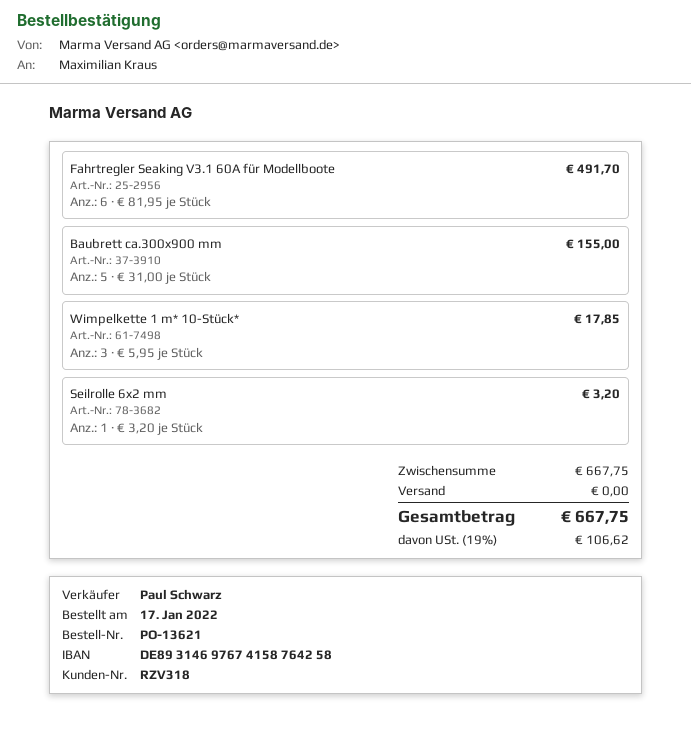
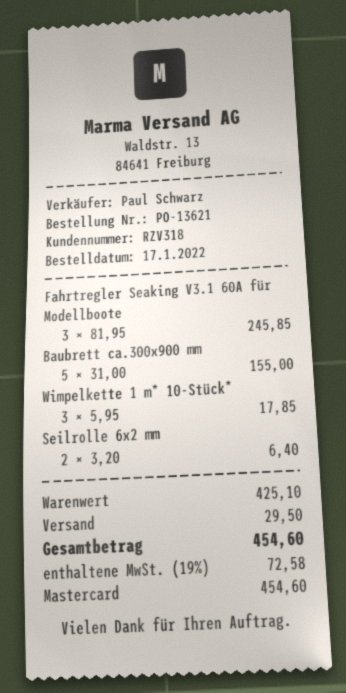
Fahrtregler Seaking V3.1 60A für Modellboote: 6 x 81.95 = 491.70 -> 3 x 81.95 = 245.85
Seilrolle 6x2 mm: 1 x 3.20 = 3.20 -> 2 x 3.20 = 6.40
subtotal: 667.75 -> 425.10
shipping: 0.00 -> 29.50
tax: 19% = 106.62 -> 19% = 72.58
total: 667.75 -> 454.60

